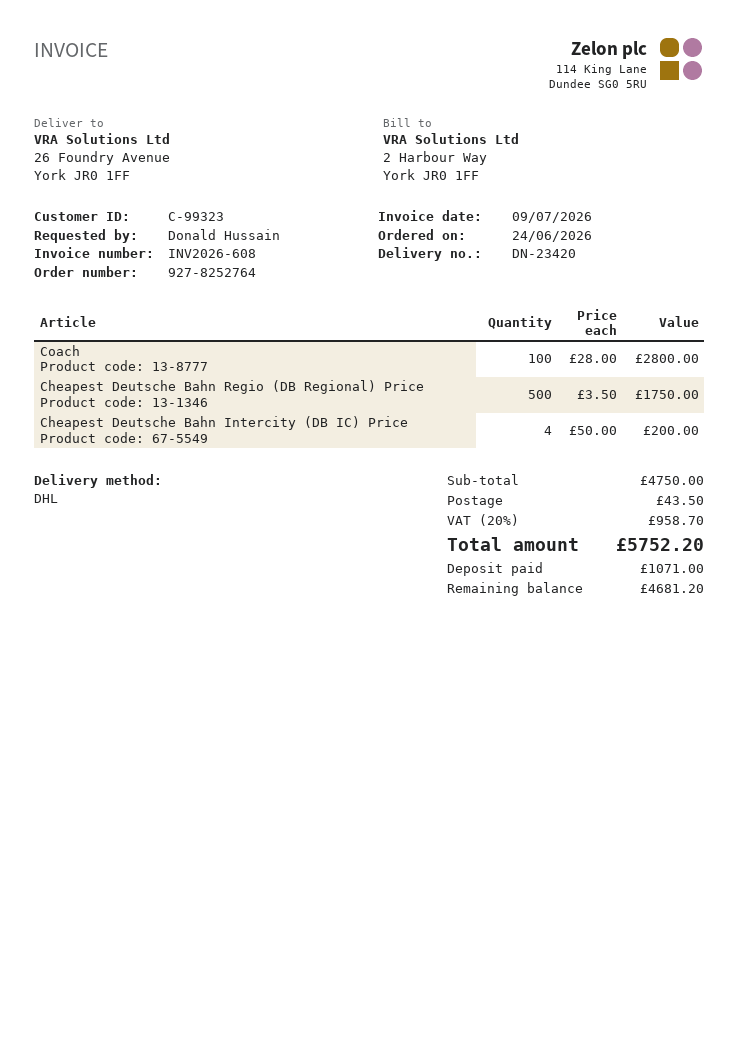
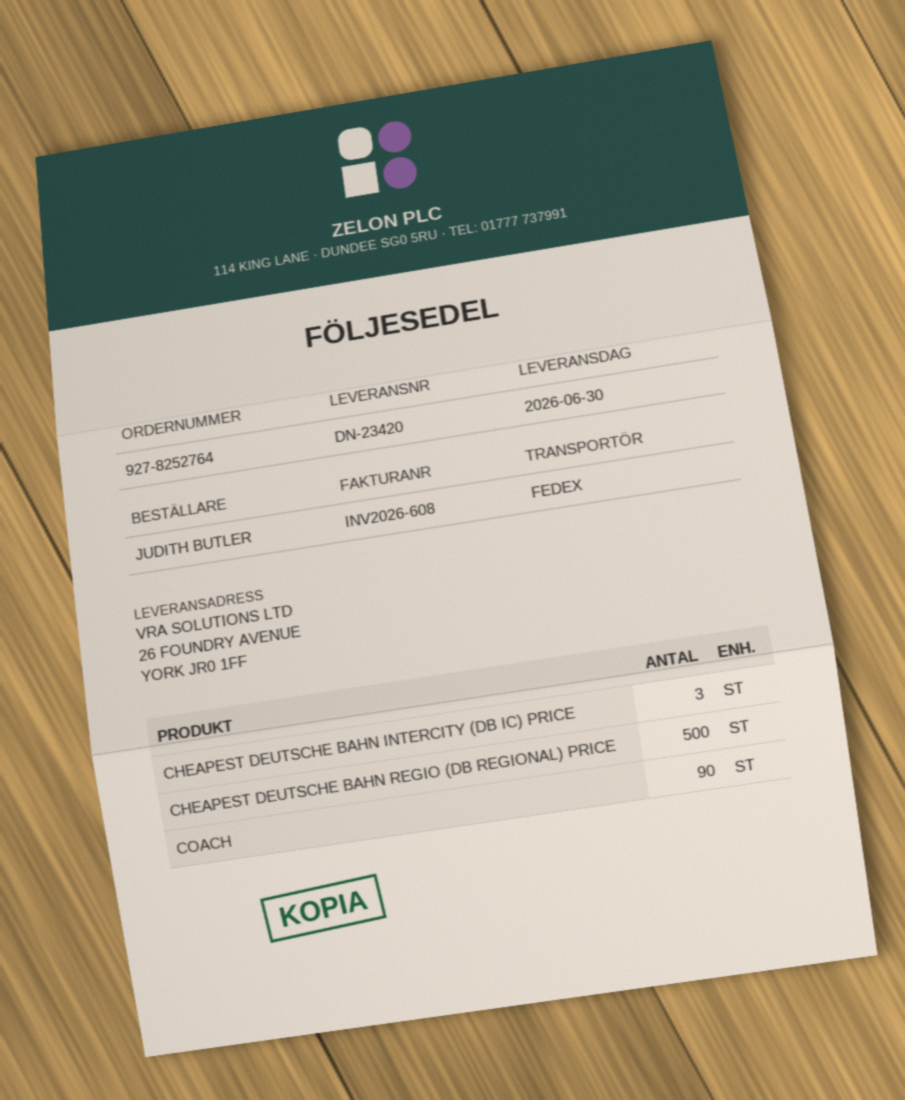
ordered by: Donald Hussain -> JUDITH BUTLER
shipping method: DHL -> FedEx
Coach: 100 -> 90
Cheapest Deutsche Bahn Intercity (DB IC) Price: 4 -> 3

